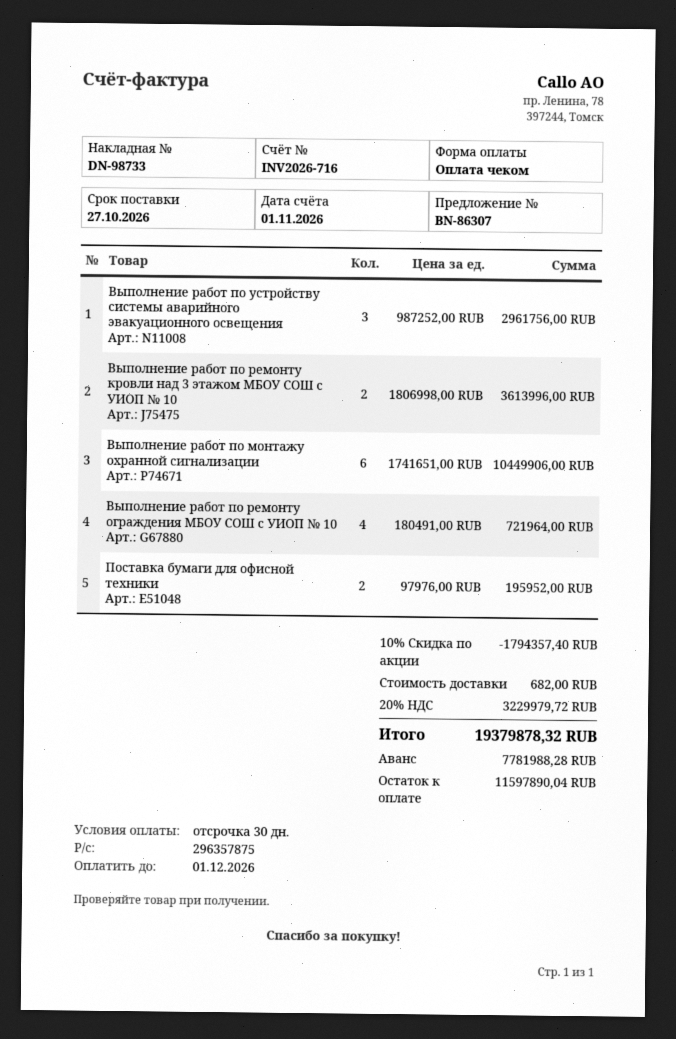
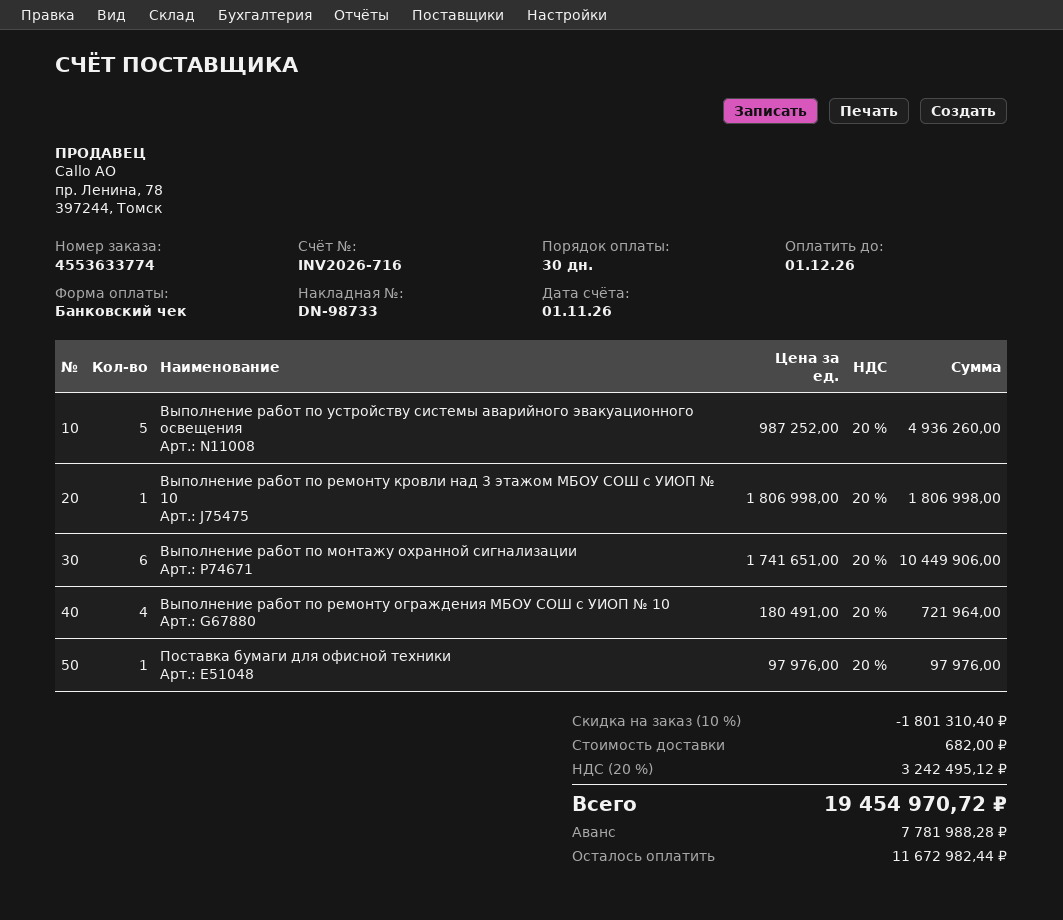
Выполнение работ по устройству системы аварийного эвакуационного освещения: 3 x 987252.00 = 2961756.00 -> 5 x 987252.00 = 4936260.00
Выполнение работ по ремонту кровли над 3 этажом МБОУ СОШ с УИОП № 10: 2 x 1806998.00 = 3613996.00 -> 1 x 1806998.00 = 1806998.00
Поставка бумаги для офисной техники: 2 x 97976.00 = 195952.00 -> 1 x 97976.00 = 97976.00
discount: 10% = 1794357.40 -> 10% = 1801310.40
tax: 20% = 3229979.72 -> 20% = 3242495.12
total: 19379878.32 -> 19454970.72
balance: 11597890.04 -> 11672982.44

